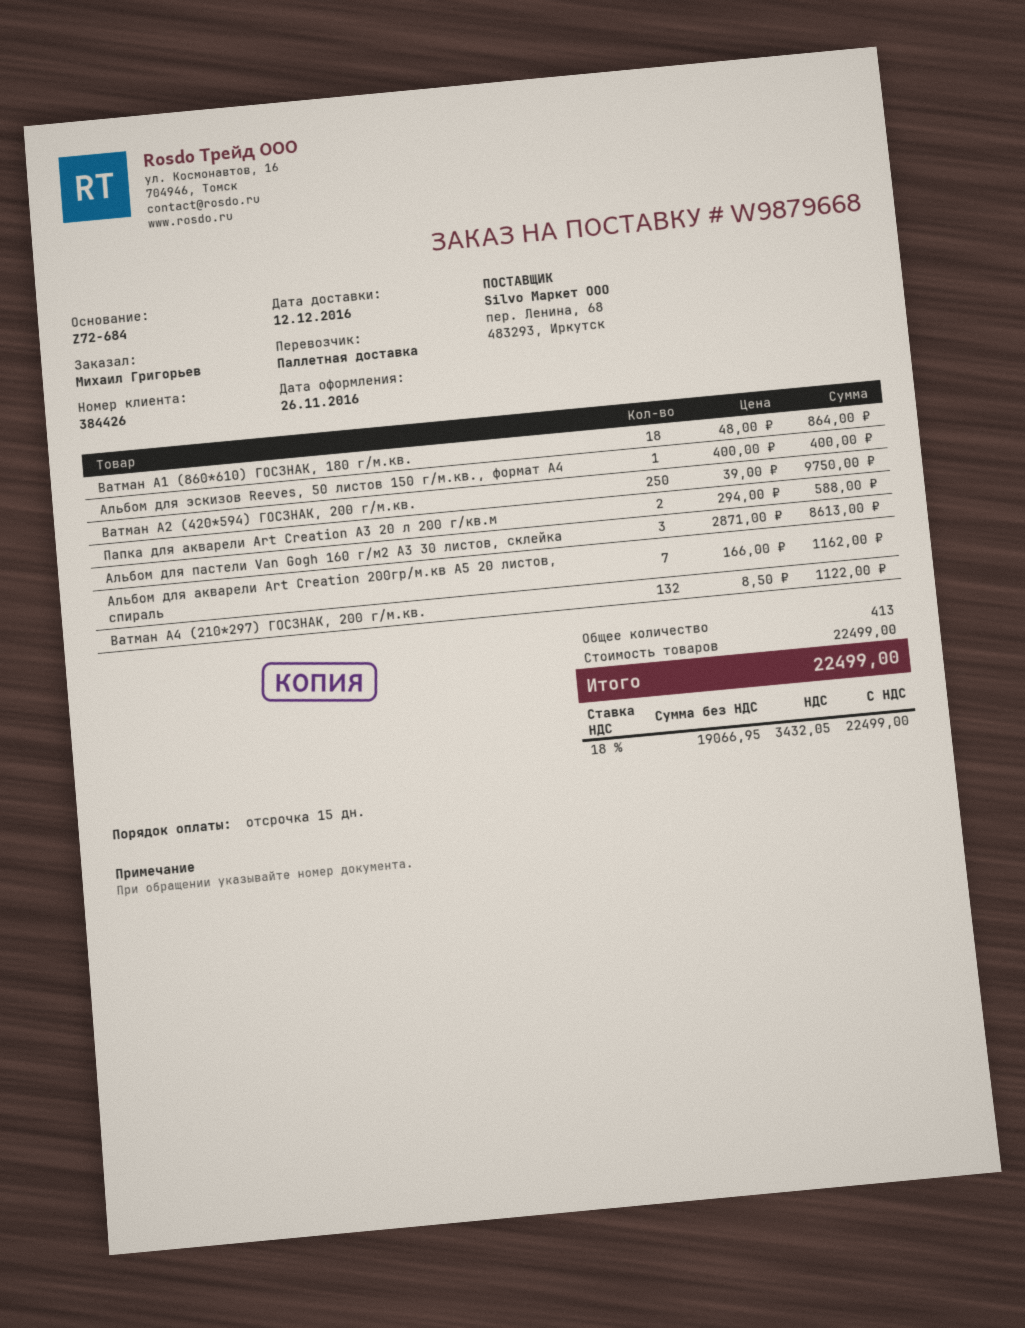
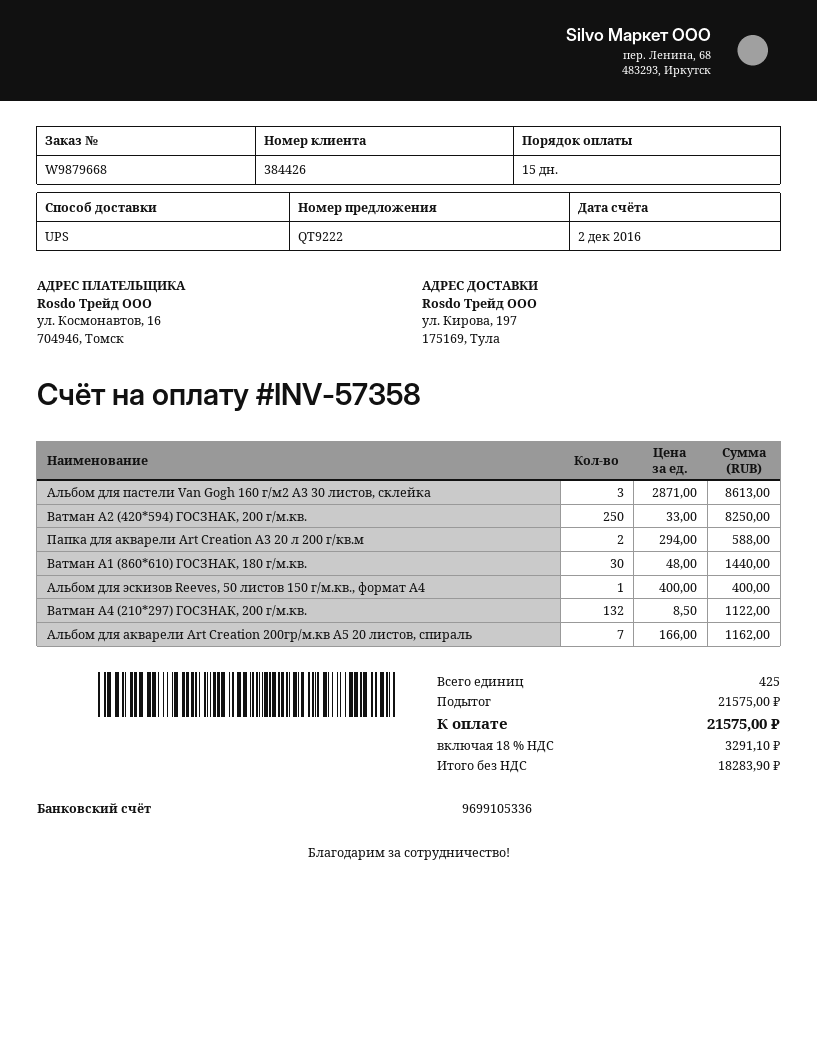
shipping method: pallet freight -> UPS
Ватман А1 (860*610) ГОСЗНАК, 180 г/м.кв.: 18 x 48.00 = 864.00 -> 30 x 48.00 = 1440.00
Ватман А2 (420*594) ГОСЗНАК, 200 г/м.кв.: 250 x 39.00 = 9750.00 -> 250 x 33.00 = 8250.00
total quantity: 413 -> 425
subtotal: 22499.00 -> 21575.00
net: 19066.95 -> 18283.90
tax: 18% = 3432.05 -> 18% = 3291.10
total: 22499.00 -> 21575.00

